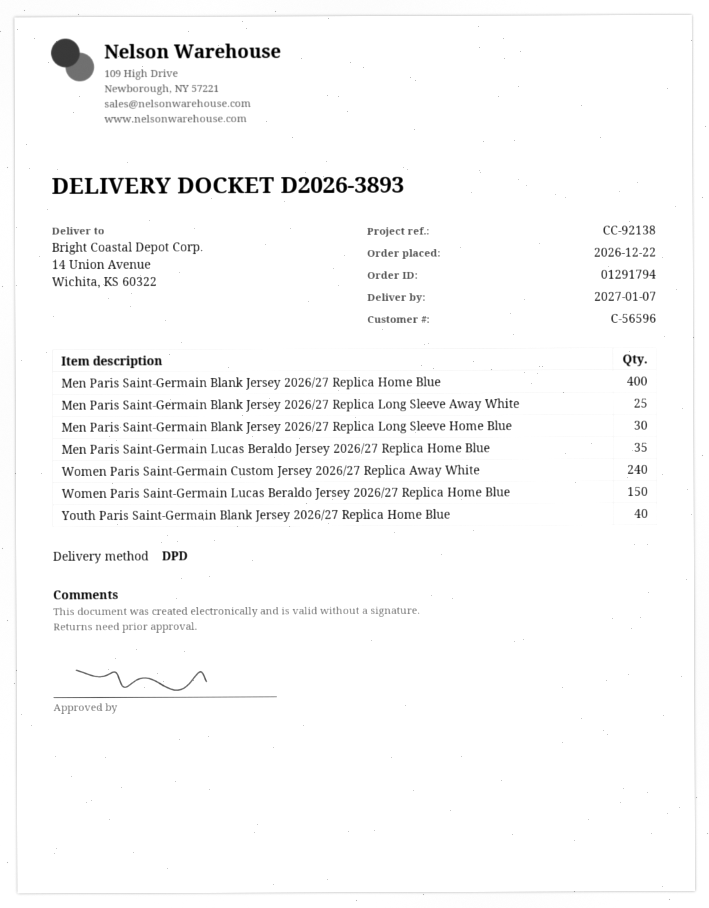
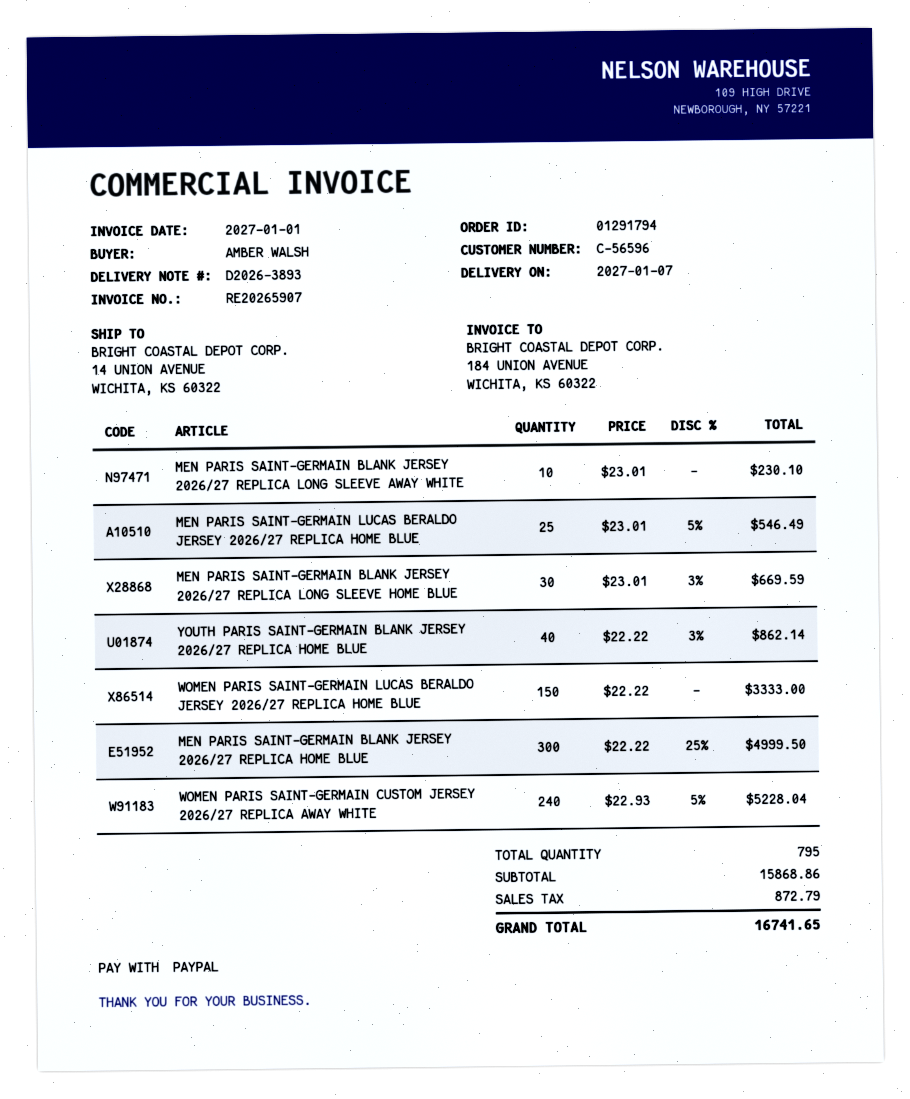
Men Paris Saint-Germain Blank Jersey 2026/27 Replica Home Blue: 400 -> 300
Men Paris Saint-Germain Blank Jersey 2026/27 Replica Long Sleeve Away White: 25 -> 10
Men Paris Saint-Germain Lucas Beraldo Jersey 2026/27 Replica Home Blue: 35 -> 25

